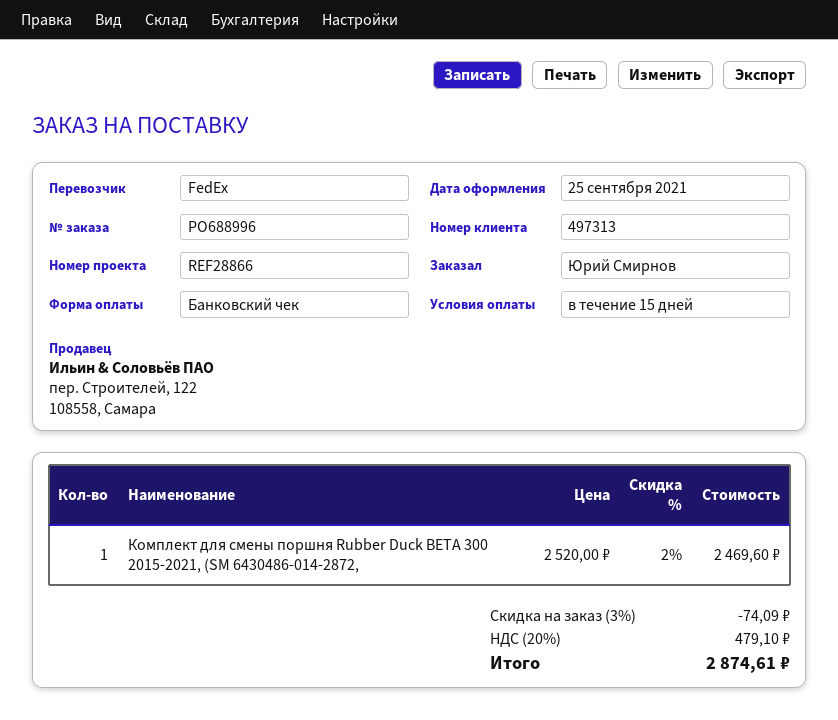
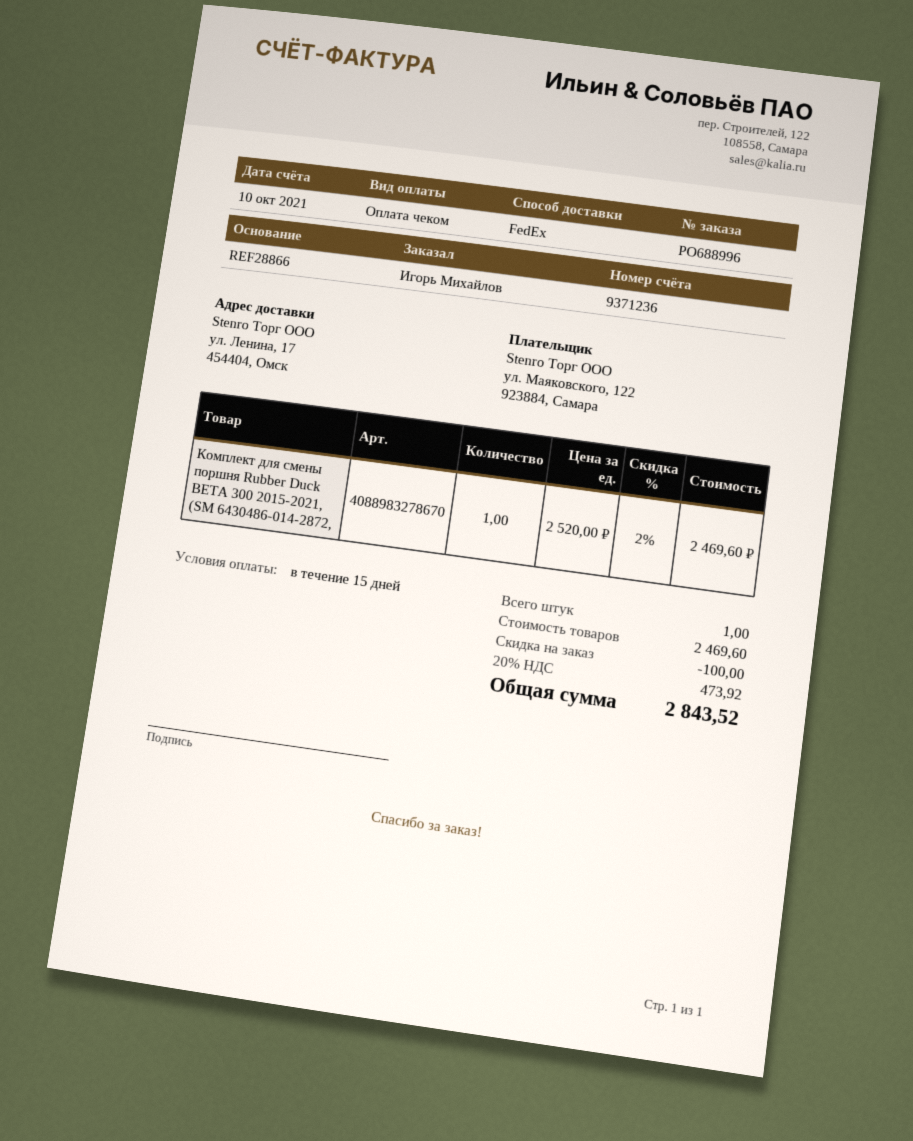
ordered by: Юрий Смирнов -> Игорь Михайлов
discount: 74.09 -> 100.00
tax: 20% = 479.10 -> 20% = 473.92
total: 2874.61 -> 2843.52

